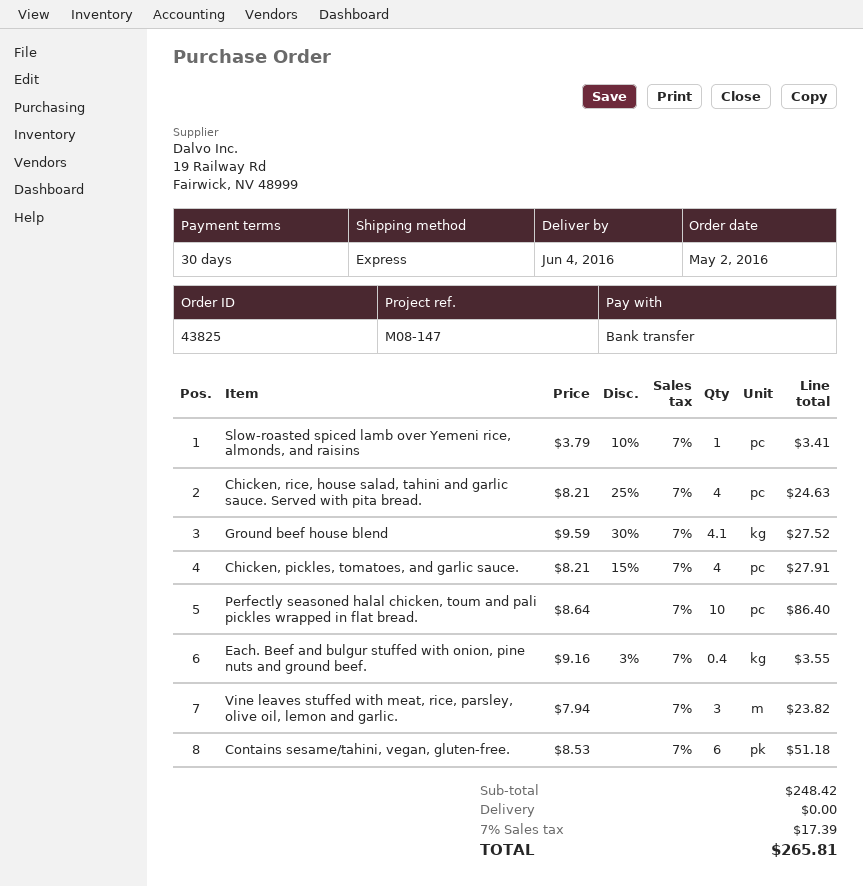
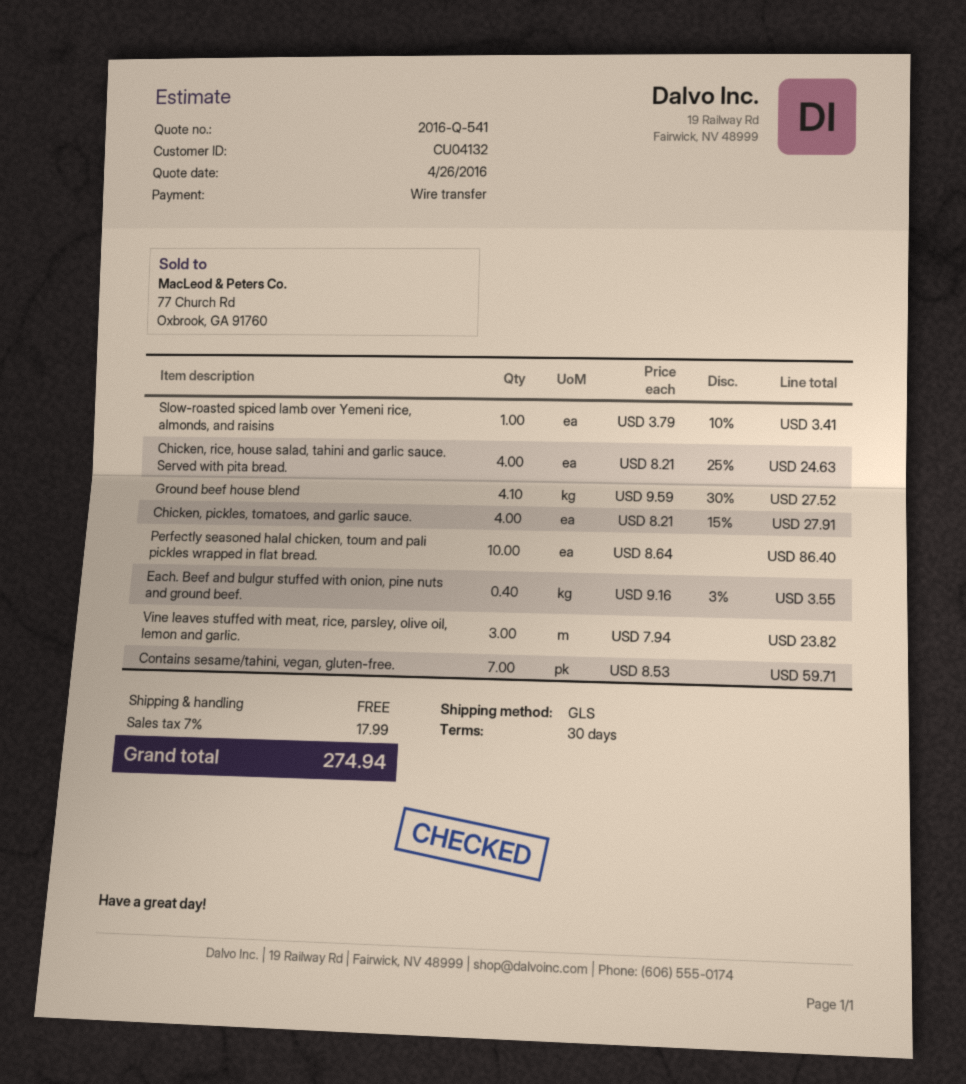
shipping method: express -> GLS
Contains sesame/tahini, vegan, gluten-free.: 6 x 8.53 = 51.18 -> 7 x 8.53 = 59.71
tax: 7% = 17.39 -> 7% = 17.99
total: 265.81 -> 274.94

